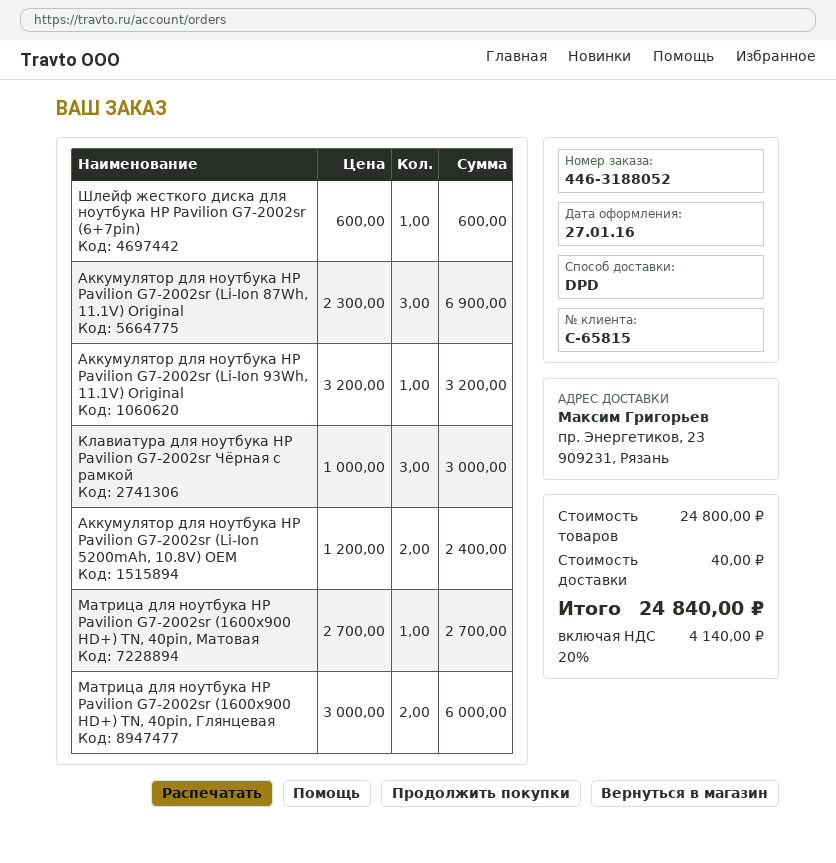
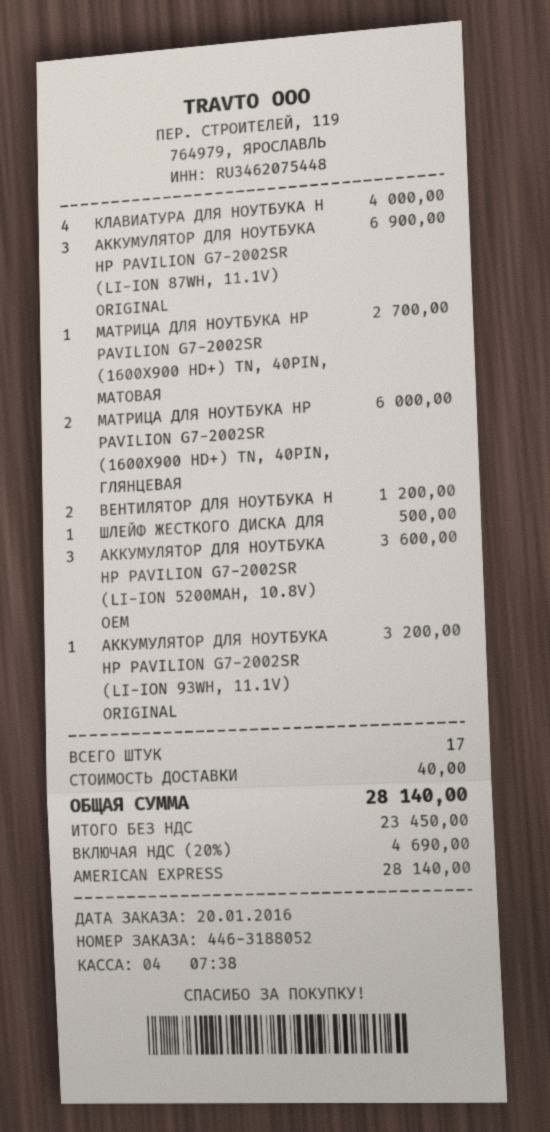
order date: 2016-01-27 -> 2016-01-20
Шлейф жесткого диска для ноутбука HP Pavilion G7-2002sr (6+7pin): 1 for 600.00 -> 1 for 500.00
Клавиатура для ноутбука HP Pavilion G7-2002sr Чёрная с рамкой: 3 for 3000.00 -> 4 for 4000.00
Аккумулятор для ноутбука HP Pavilion G7-2002sr (Li-Ion 5200mAh, 10.8V) OEM: 2 for 2400.00 -> 3 for 3600.00
ВЕНТИЛЯТОР ДЛЯ НОУТБУКА H: none -> 2 for 1200.00
tax: 20% = 4140.00 -> 20% = 4690.00
total: 24840.00 -> 28140.00

